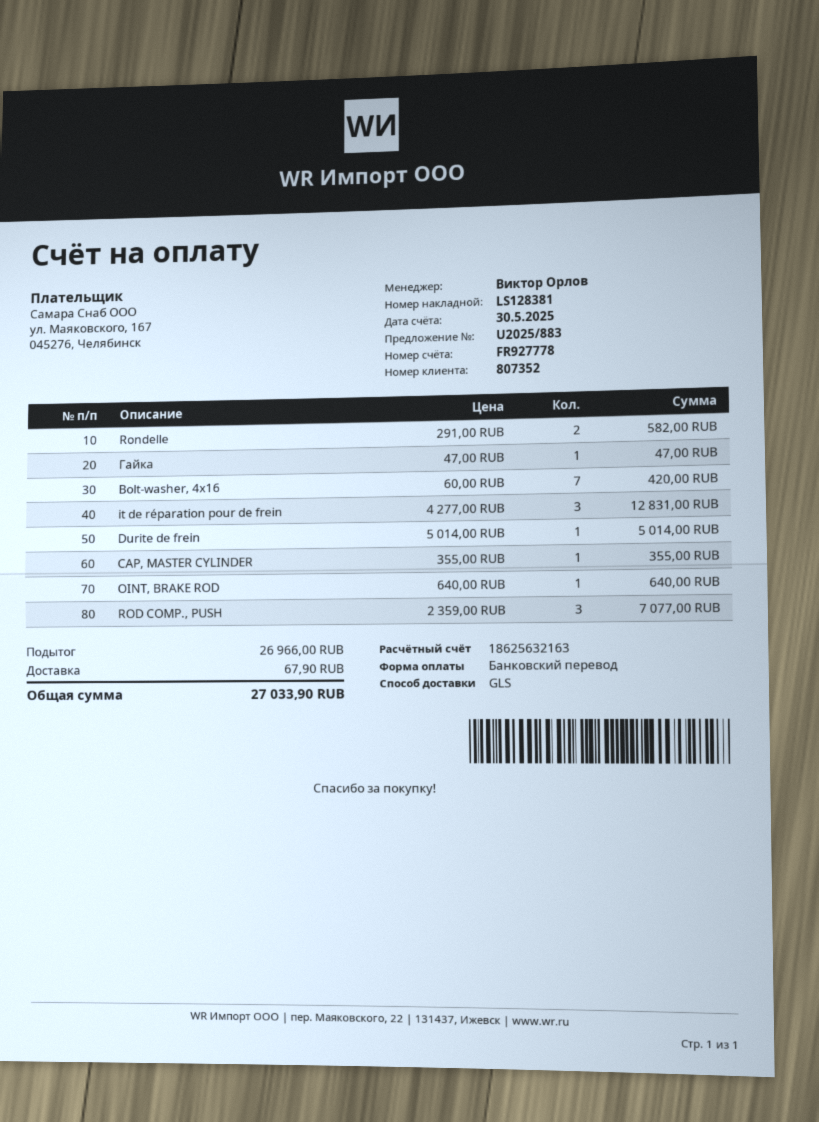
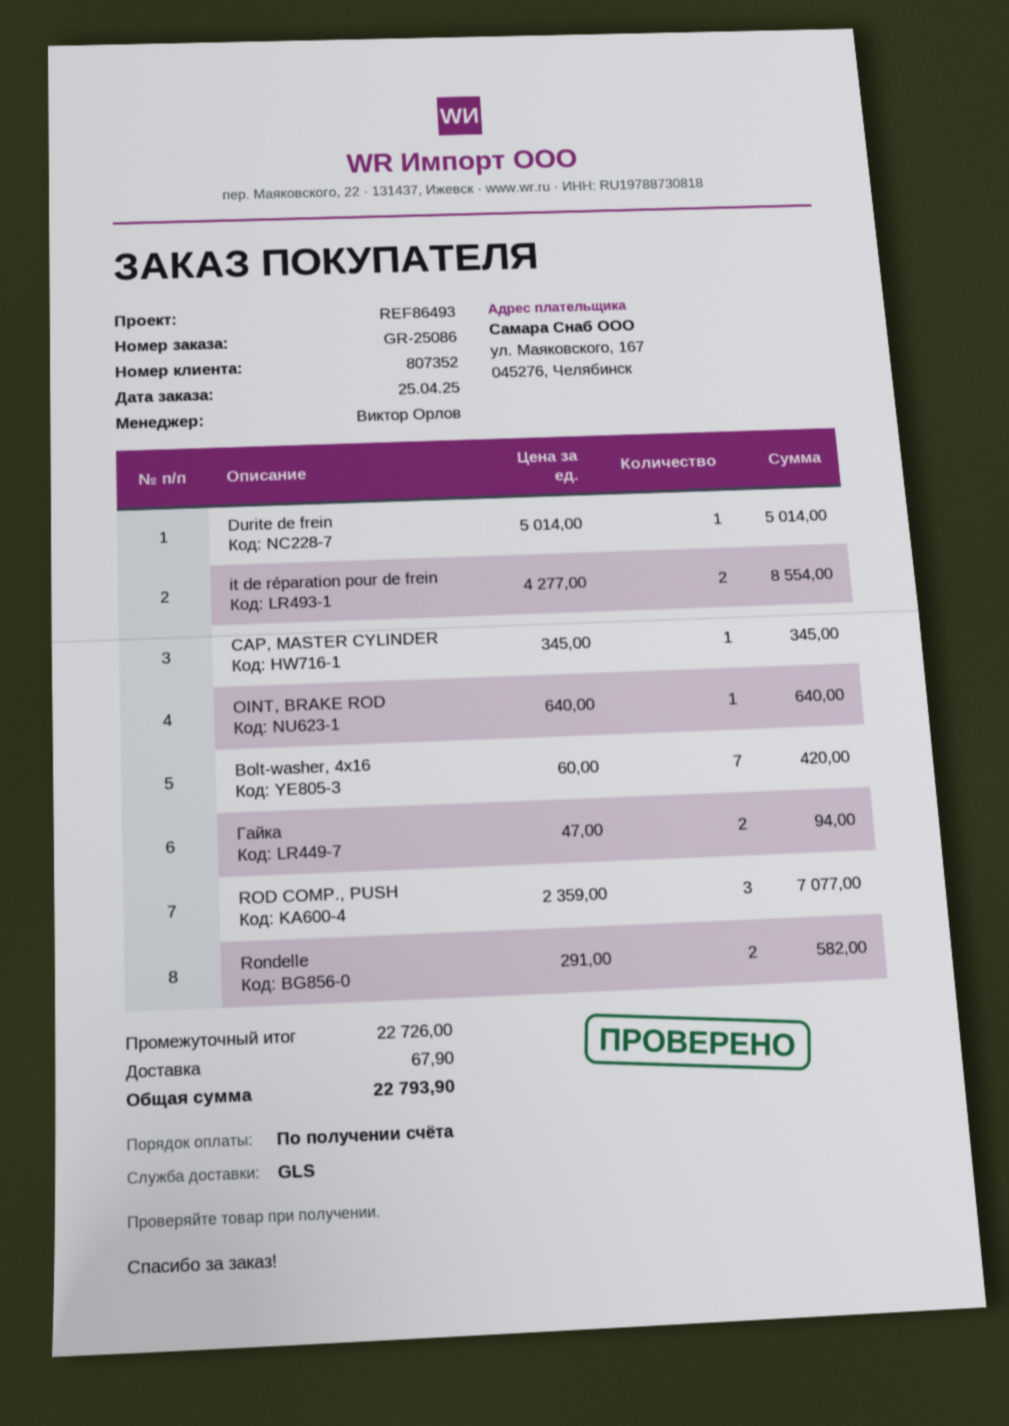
Гайка: 1 x 47.00 = 47.00 -> 2 x 47.00 = 94.00
it de réparation pour de frein: 3 x 4277.00 = 12831.00 -> 2 x 4277.00 = 8554.00
CAP, MASTER CYLINDER: 1 x 355.00 = 355.00 -> 1 x 345.00 = 345.00
subtotal: 26966.00 -> 22726.00
total: 27033.90 -> 22793.90

